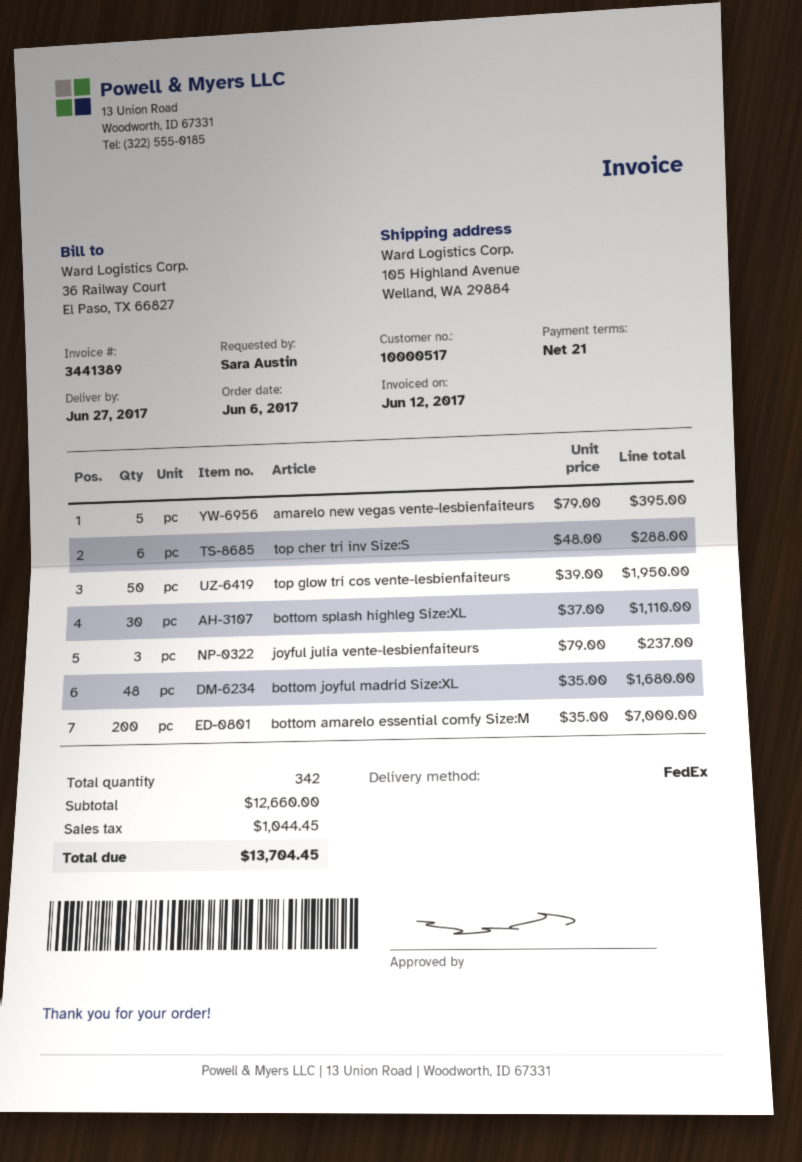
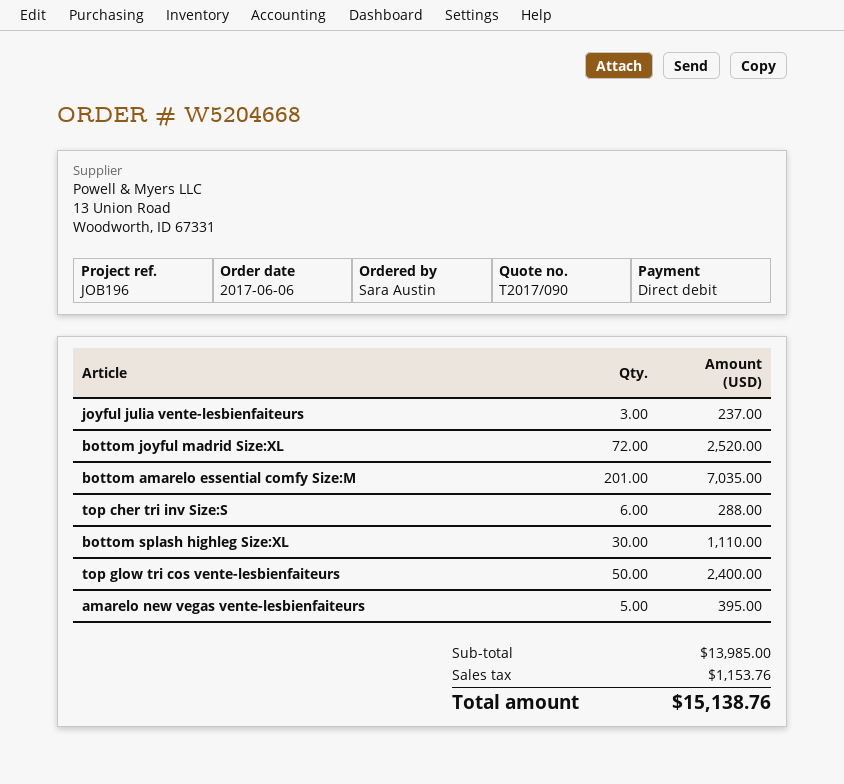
top glow tri cos vente-lesbienfaiteurs: 50 for 1950.00 -> 50 for 2400.00
bottom joyful madrid Size:XL: 48 for 1680.00 -> 72 for 2520.00
bottom amarelo essential comfy Size:M: 200 for 7000.00 -> 201 for 7035.00
subtotal: 12660.00 -> 13985.00
tax: 1044.45 -> 1153.76
total: 13704.45 -> 15138.76

